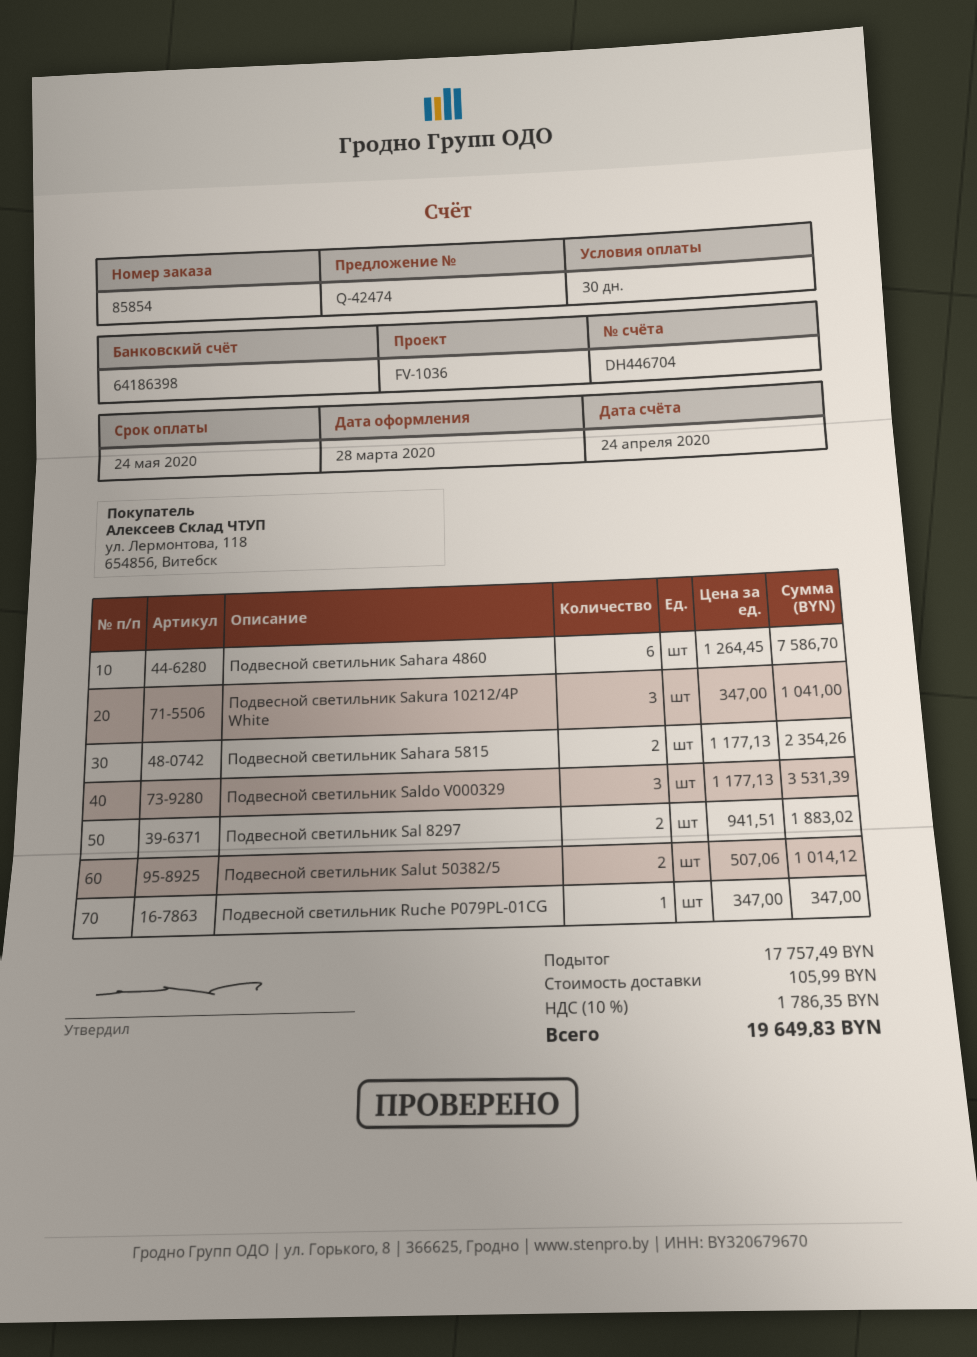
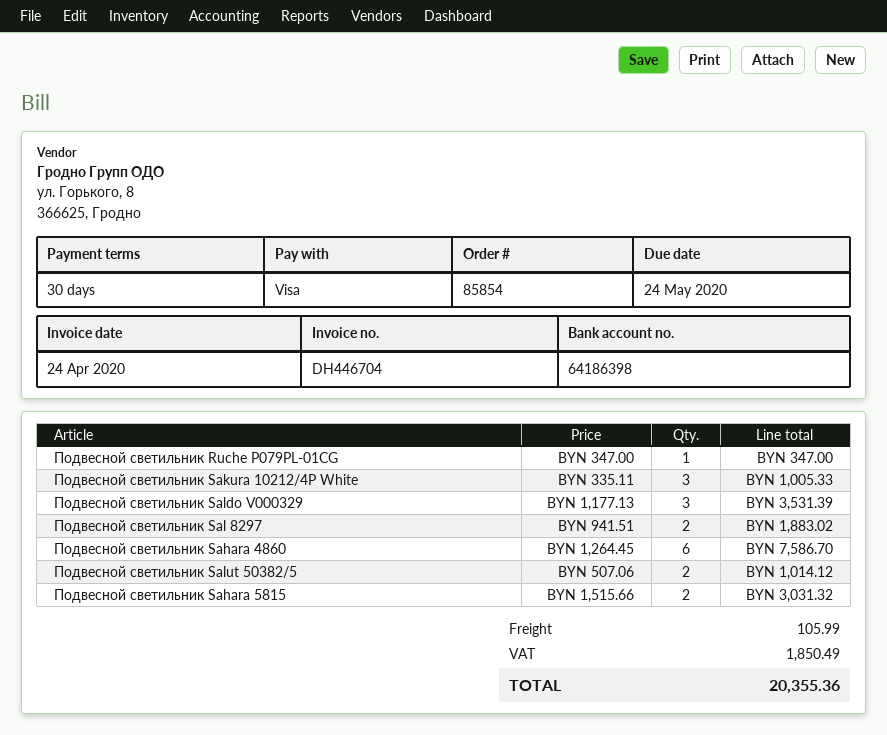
Подвесной светильник Sakura 10212/4P White: 3 x 347.00 = 1041.00 -> 3 x 335.11 = 1005.33
Подвесной светильник Sahara 5815: 2 x 1177.13 = 2354.26 -> 2 x 1515.66 = 3031.32
tax: 1786.35 -> 1850.49
total: 19649.83 -> 20355.36

